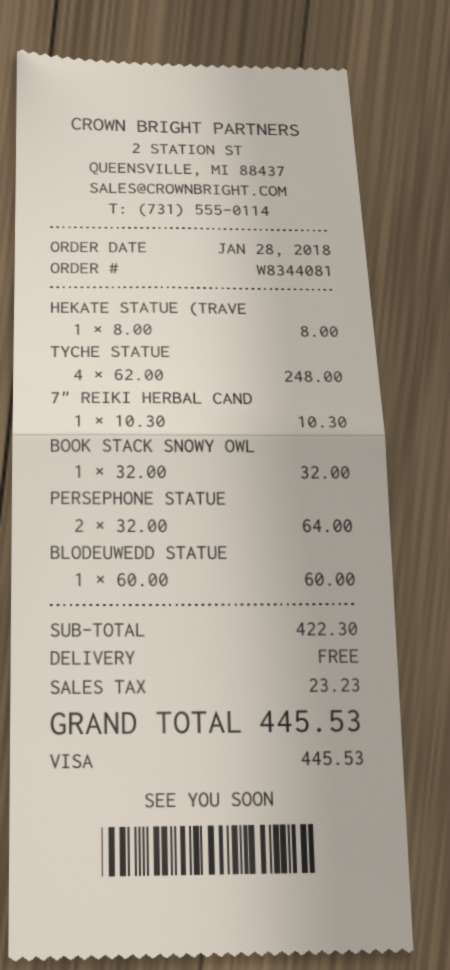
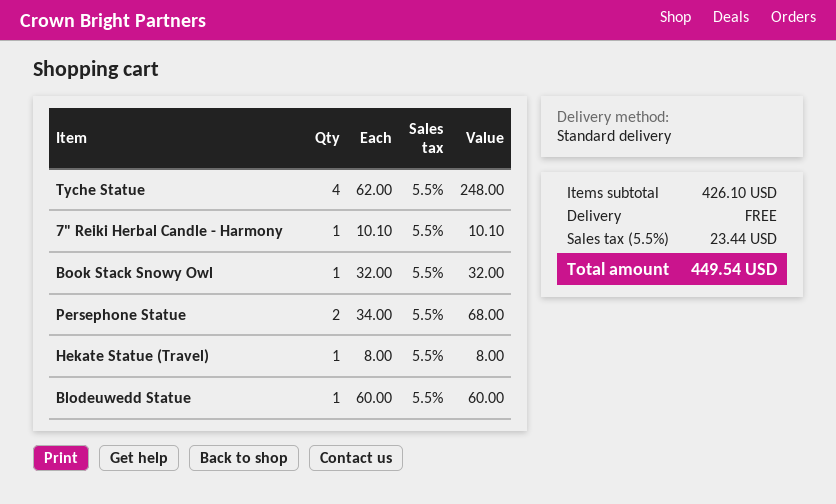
7" REIKI HERBAL CAND: 1 x 10.30 = 10.30 -> 1 x 10.10 = 10.10
PERSEPHONE STATUE: 2 x 32.00 = 64.00 -> 2 x 34.00 = 68.00
subtotal: 422.30 -> 426.10
tax: 23.23 -> 23.44
total: 445.53 -> 449.54

